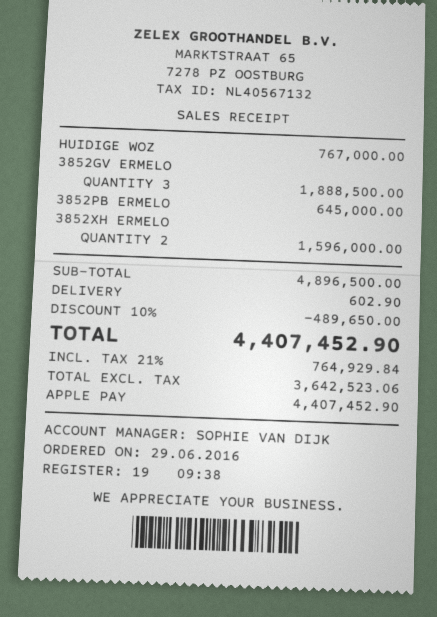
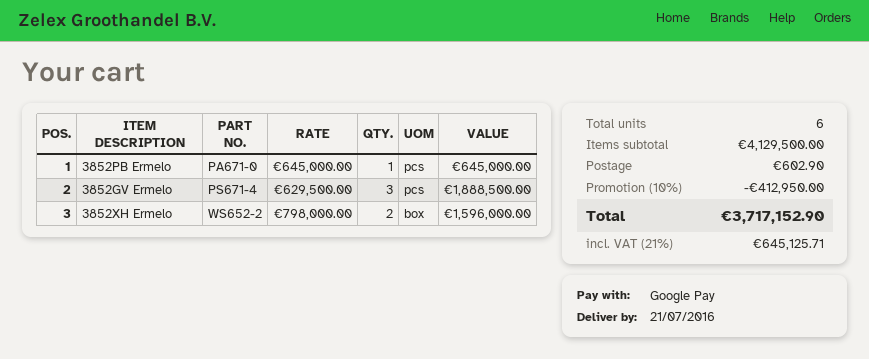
payment method: Apple Pay -> Google Pay
HUIDIGE WOZ: 1 for 767000.00 -> none
subtotal: 4896500.00 -> 4129500.00
discount: 10% = 489650.00 -> 10% = 412950.00
tax: 21% = 764929.84 -> 21% = 645125.71
total: 4407452.90 -> 3717152.90

